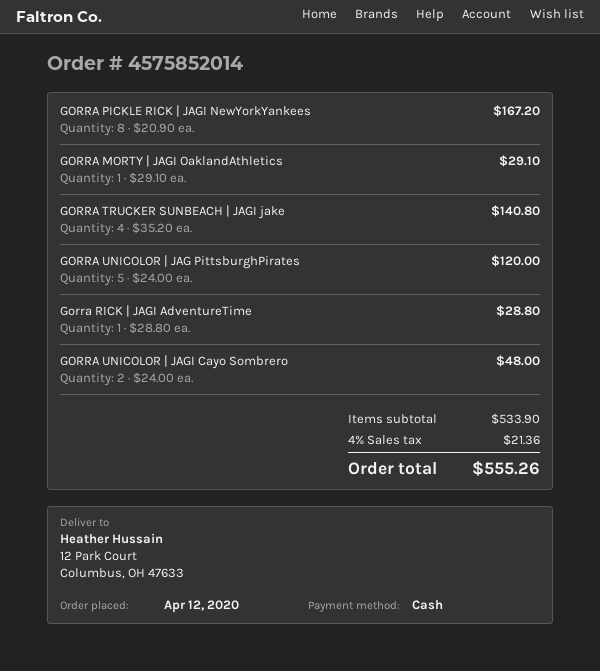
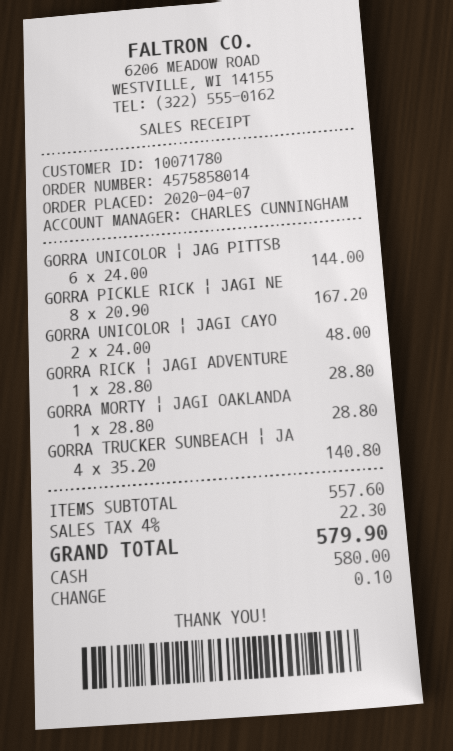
order number: 4575852014 -> 4575858014
order date: 2020-04-12 -> 2020-04-07
GORRA MORTY | JAGI OaklandAthletics: 1 x 29.10 = 29.10 -> 1 x 28.80 = 28.80
GORRA UNICOLOR | JAG PittsburghPirates: 5 x 24.00 = 120.00 -> 6 x 24.00 = 144.00
subtotal: 533.90 -> 557.60
tax: 4% = 21.36 -> 4% = 22.30
total: 555.26 -> 579.90

